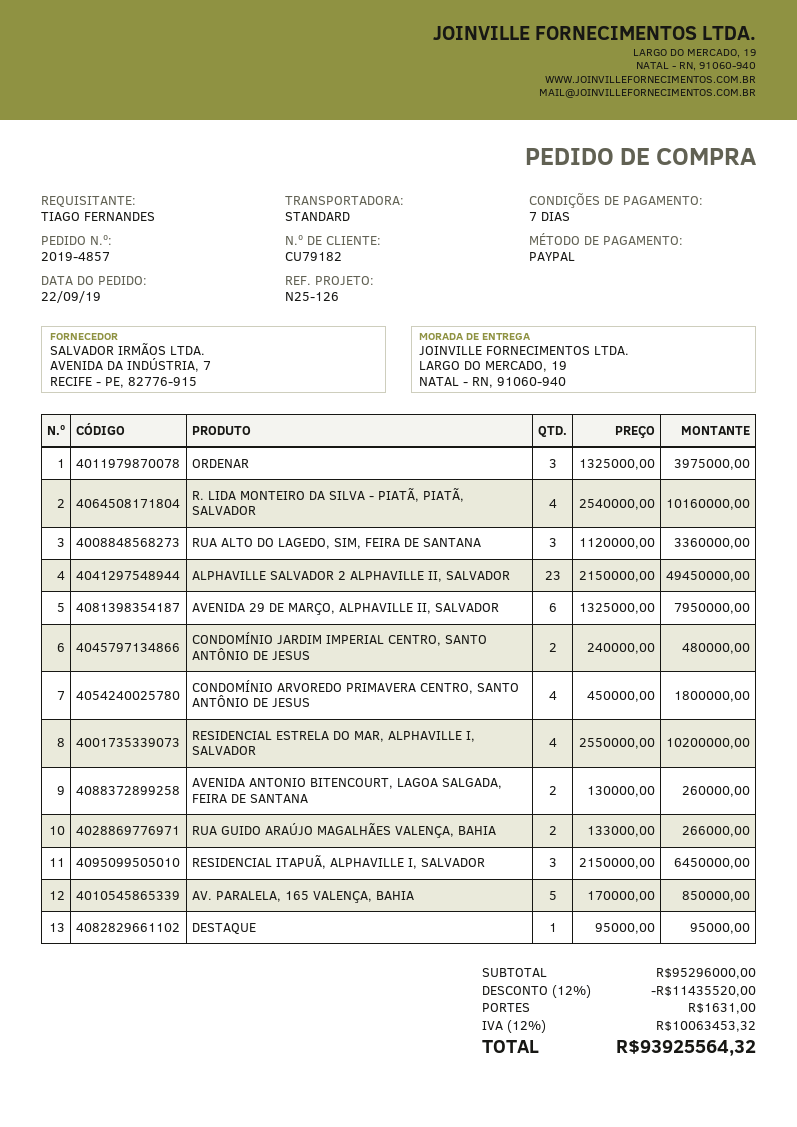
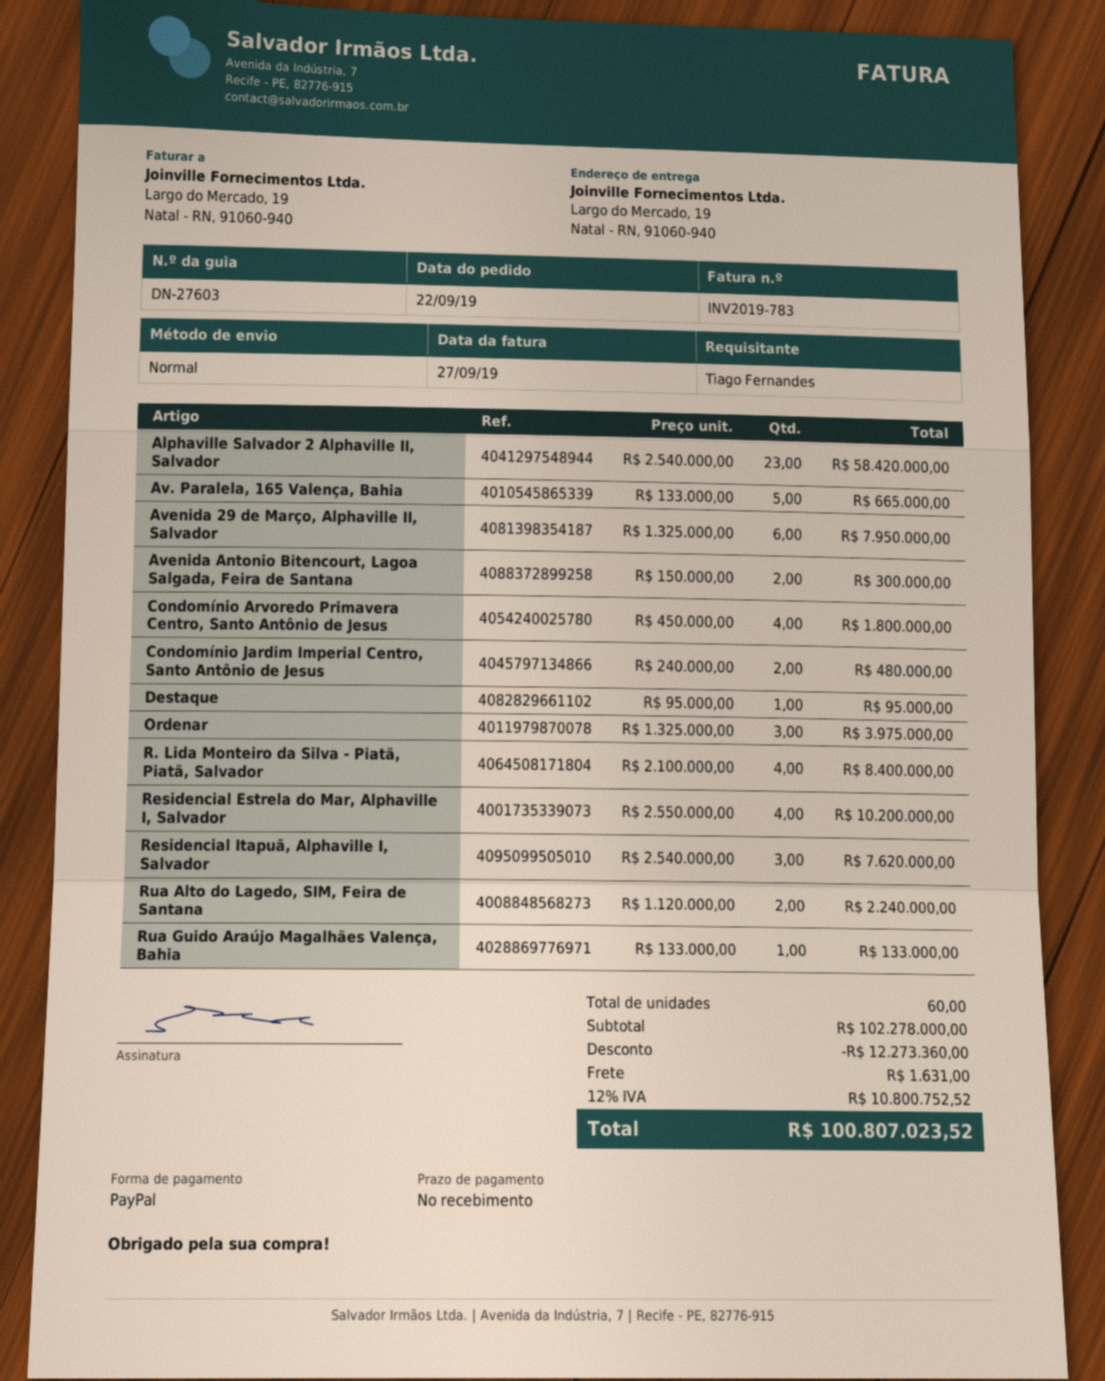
payment terms: 7 days -> on receipt
R. LIDA MONTEIRO DA SILVA - PIATÃ, PIATÃ, SALVADOR: 4 x 2540000.00 = 10160000.00 -> 4 x 2100000.00 = 8400000.00
RUA ALTO DO LAGEDO, SIM, FEIRA DE SANTANA: 3 x 1120000.00 = 3360000.00 -> 2 x 1120000.00 = 2240000.00
ALPHAVILLE SALVADOR 2 ALPHAVILLE II, SALVADOR: 23 x 2150000.00 = 49450000.00 -> 23 x 2540000.00 = 58420000.00
AVENIDA ANTONIO BITENCOURT, LAGOA SALGADA, FEIRA DE SANTANA: 2 x 130000.00 = 260000.00 -> 2 x 150000.00 = 300000.00
RUA GUIDO ARAÚJO MAGALHÃES VALENÇA, BAHIA: 2 x 133000.00 = 266000.00 -> 1 x 133000.00 = 133000.00
RESIDENCIAL ITAPUÃ, ALPHAVILLE I, SALVADOR: 3 x 2150000.00 = 6450000.00 -> 3 x 2540000.00 = 7620000.00
AV. PARALELA, 165 VALENÇA, BAHIA: 5 x 170000.00 = 850000.00 -> 5 x 133000.00 = 665000.00
subtotal: 95296000.00 -> 102278000.00
discount: 11435520.00 -> 12273360.00
tax: 12% = 10063453.32 -> 12% = 10800752.52
total: 93925564.32 -> 100807023.52

